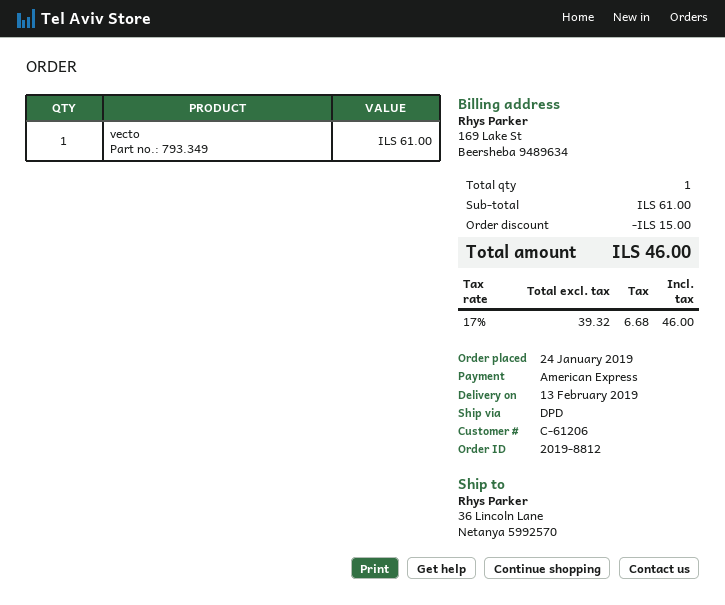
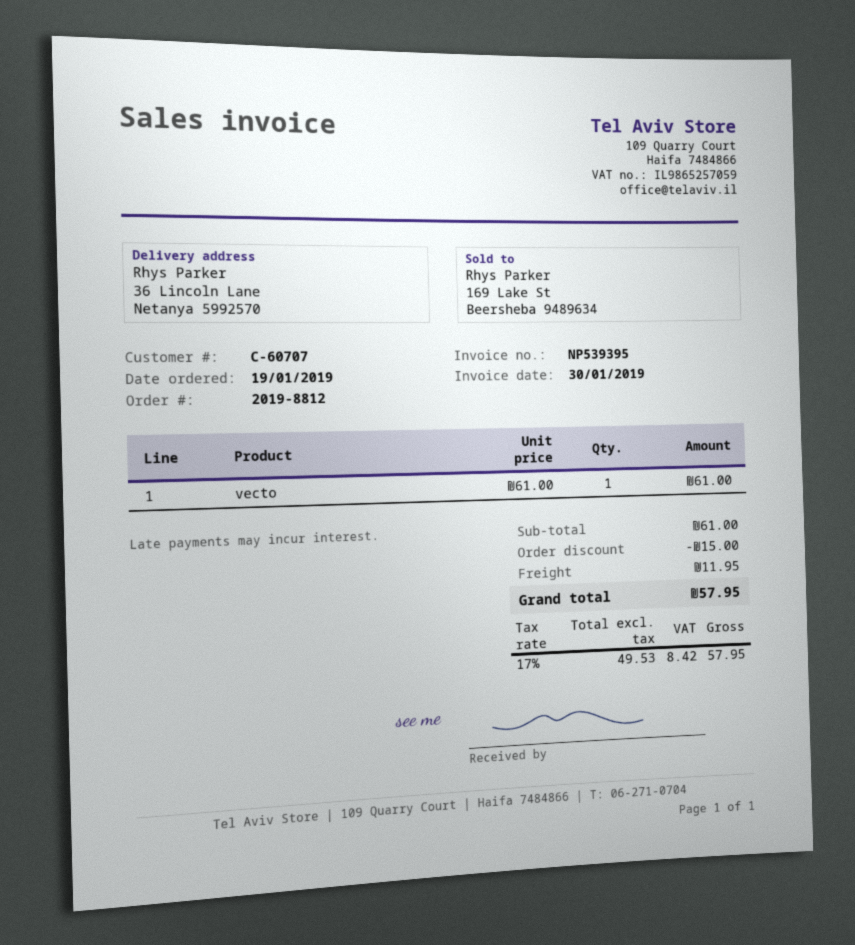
order date: 2019-01-24 -> 2019-01-19
customer number: C-61206 -> C-60707
shipping: none -> 11.95
net: 39.32 -> 49.53
tax: 17% = 6.68 -> 17% = 8.42
total: 46.00 -> 57.95

